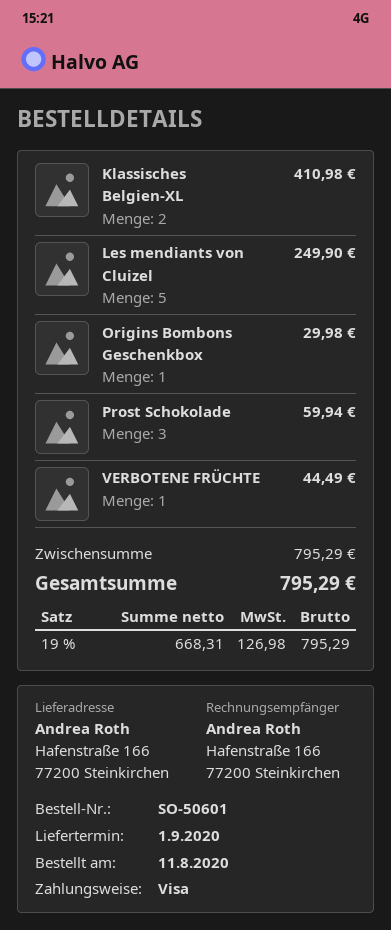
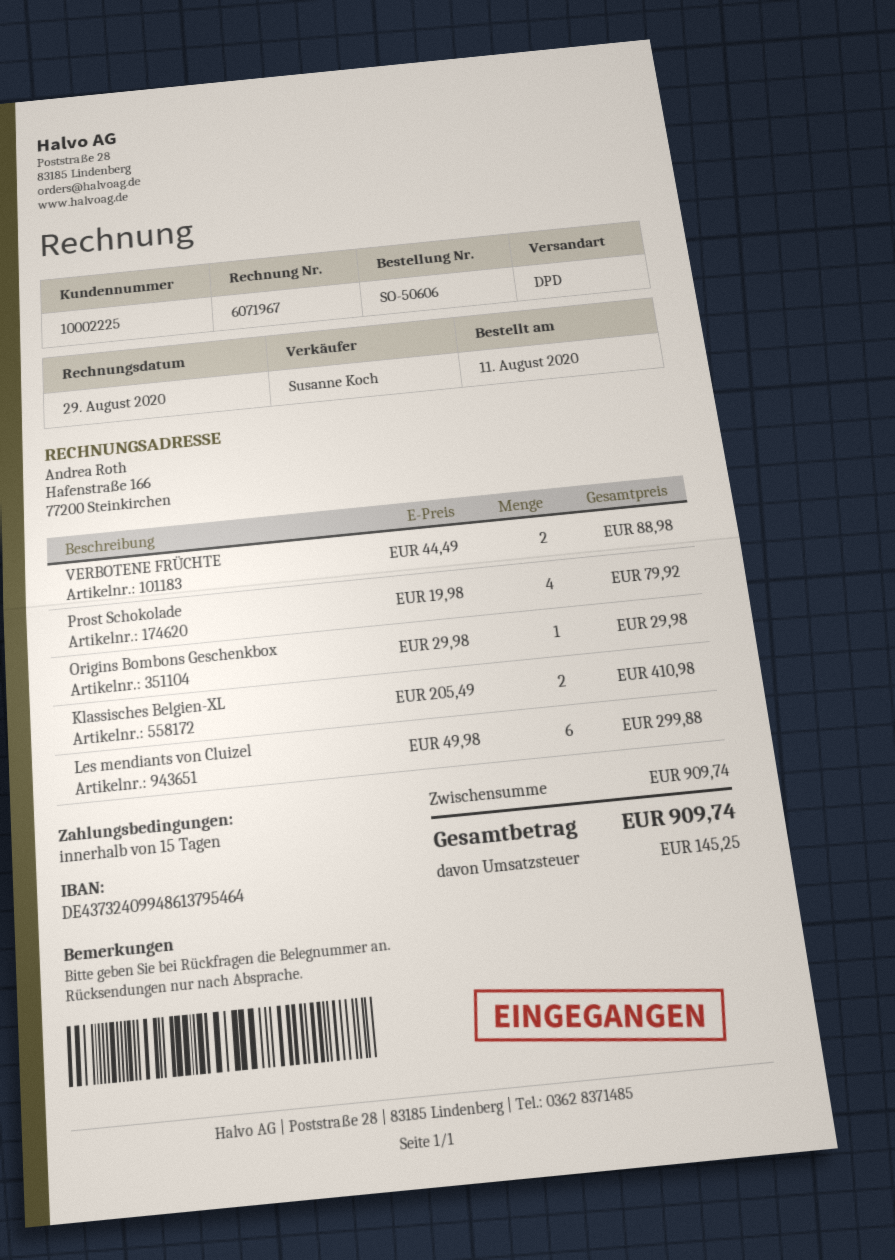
order number: SO-50601 -> SO-50606
Les mendiants von Cluizel: 5 for 249.90 -> 6 for 299.88
Prost Schokolade: 3 for 59.94 -> 4 for 79.92
VERBOTENE FRÜCHTE: 1 for 44.49 -> 2 for 88.98
subtotal: 795.29 -> 909.74
tax: 126.98 -> 145.25
total: 795.29 -> 909.74

